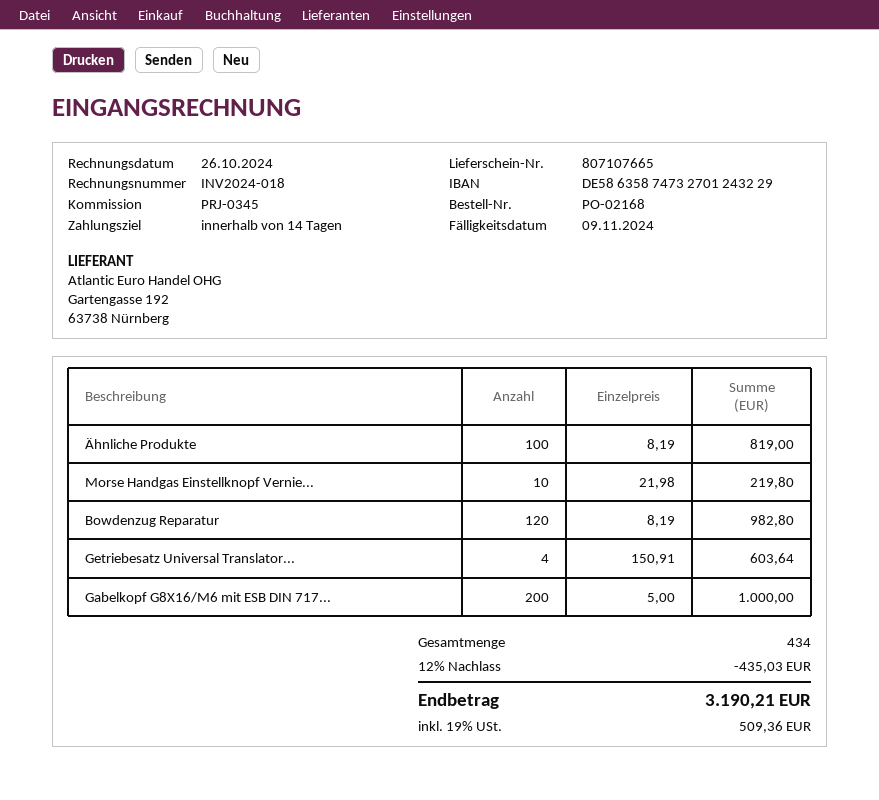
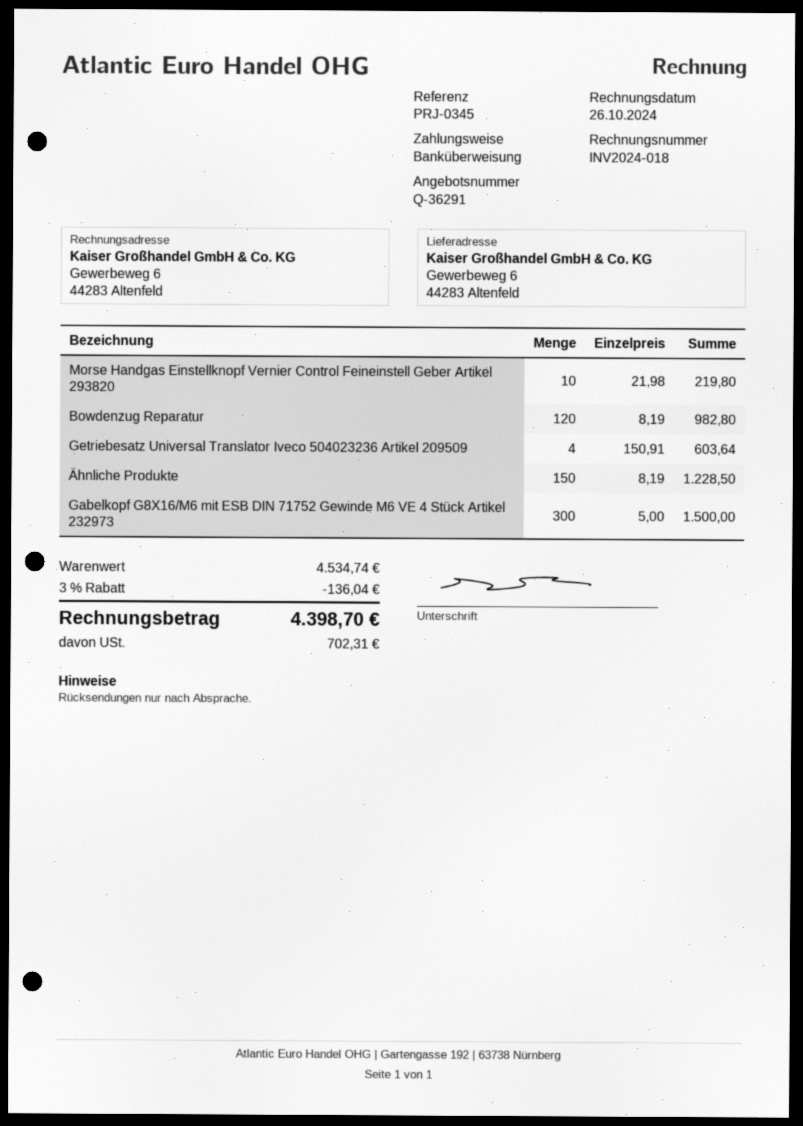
Ähnliche Produkte: 100 x 8.19 = 819.00 -> 150 x 8.19 = 1228.50
Gabelkopf G8X16/M6 mit ESB DIN 717...: 200 x 5.00 = 1000.00 -> 300 x 5.00 = 1500.00
discount: 12% = 435.03 -> 3% = 136.04
tax: 509.36 -> 702.31
total: 3190.21 -> 4398.70

